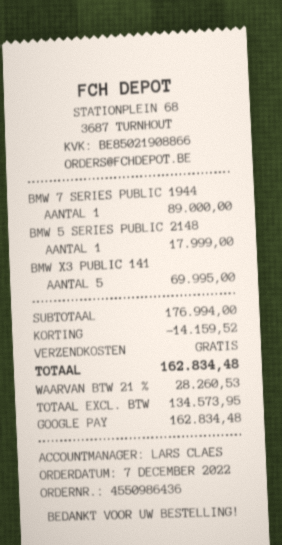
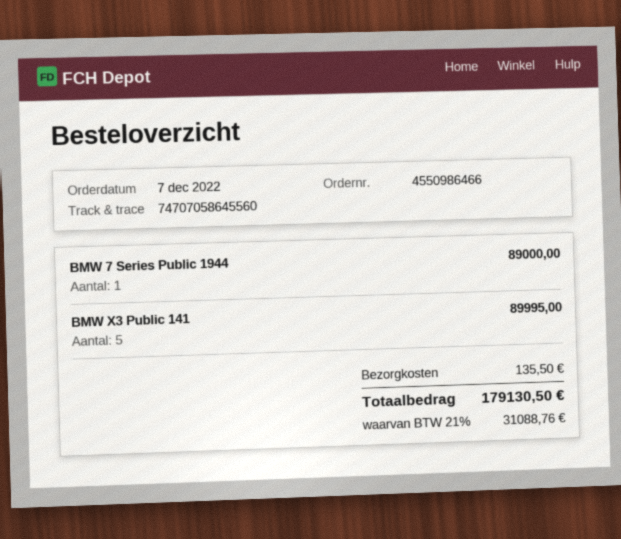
order number: 4550986436 -> 4550986466
BMW 5 SERIES PUBLIC 2148: 1 for 17999.00 -> none
BMW X3 PUBLIC 141: 5 for 69995.00 -> 5 for 89995.00
discount: 14159.52 -> none
shipping: 0.00 -> 135.50
tax: 21% = 28260.53 -> 21% = 31088.76
total: 162834.48 -> 179130.50

